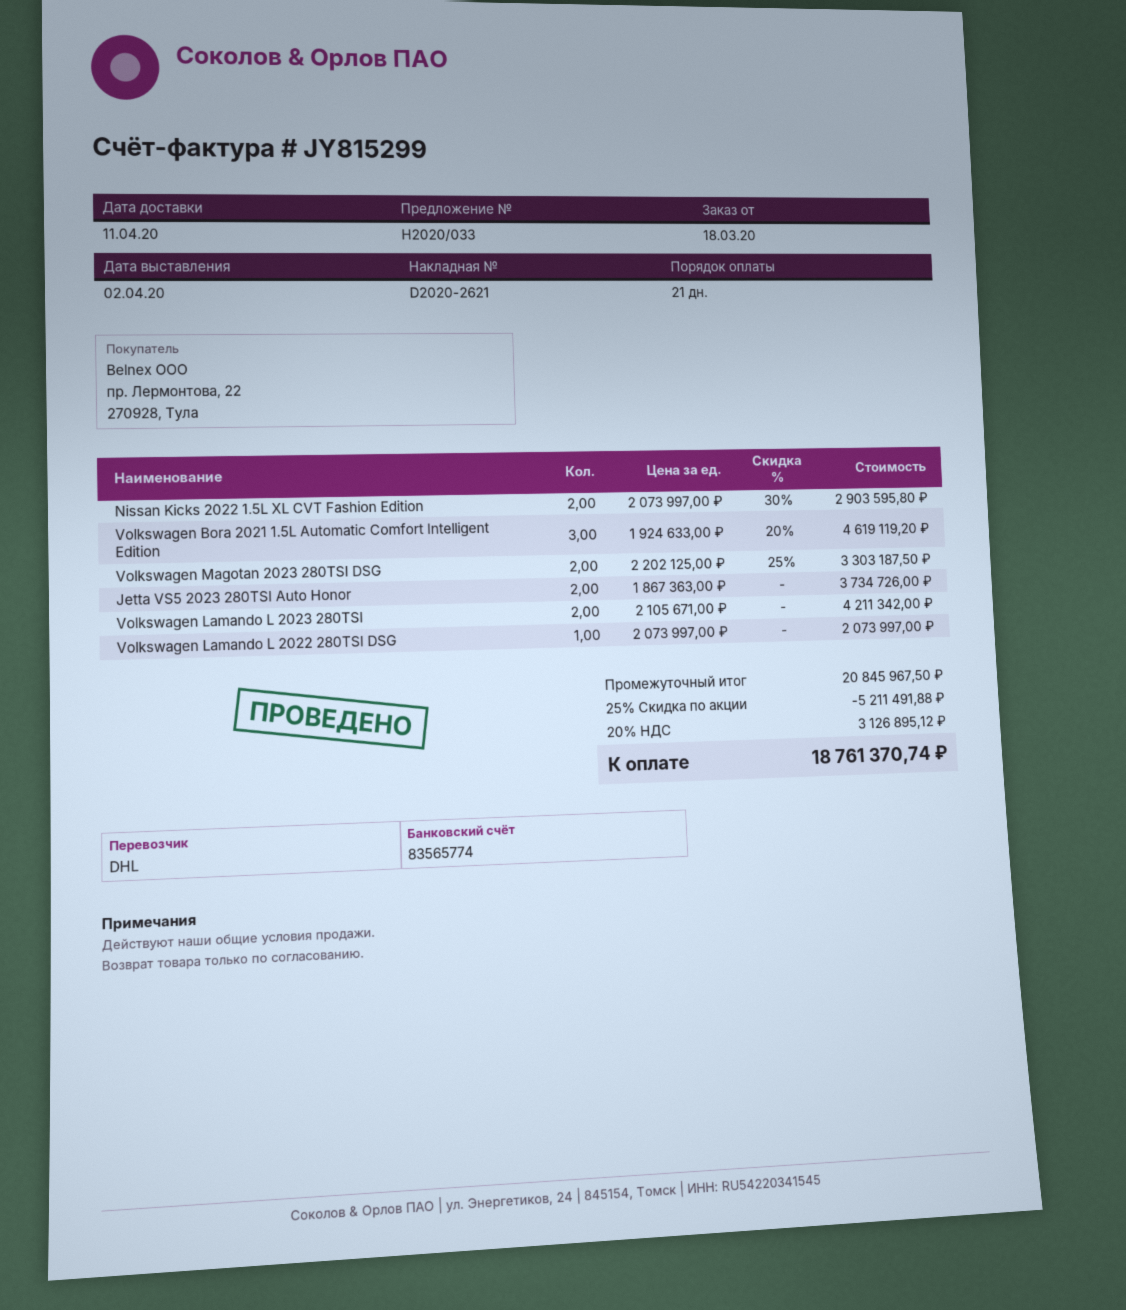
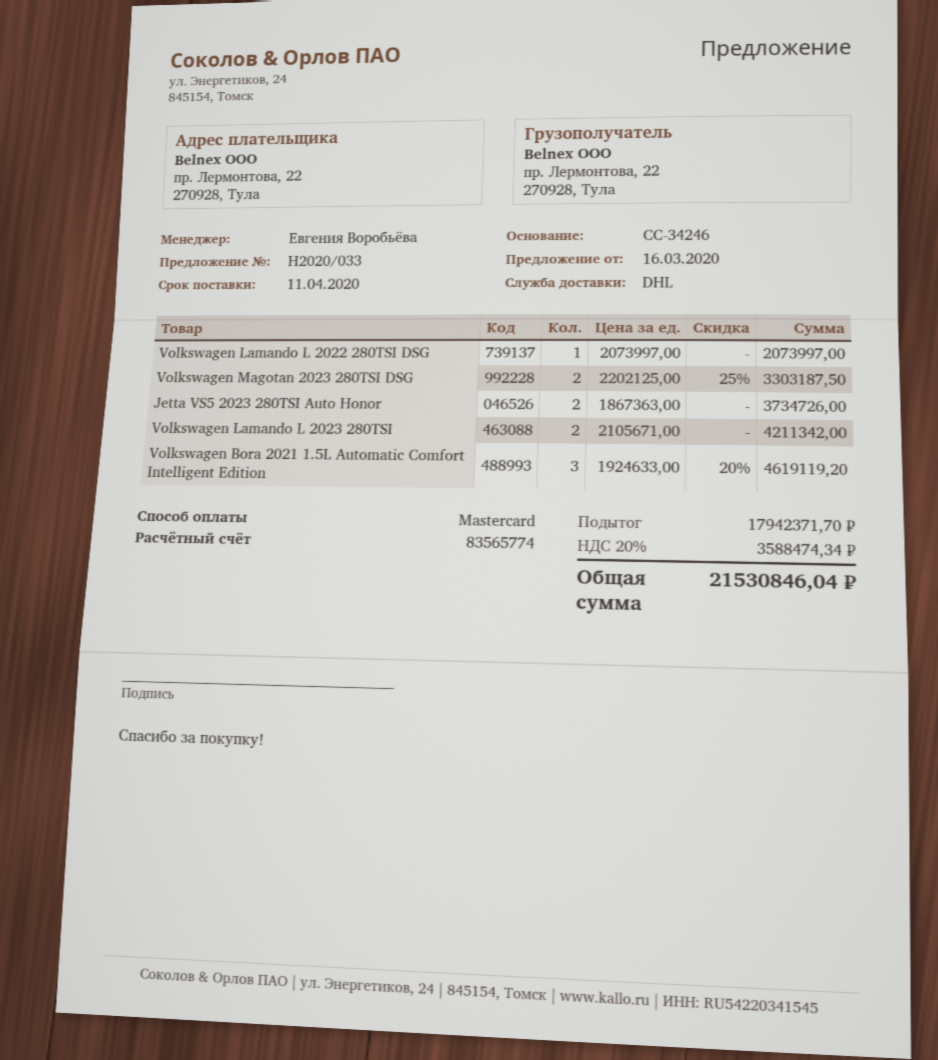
Nissan Kicks 2022 1.5L XL CVT Fashion Edition: 2 x 2073997.00 - 30% = 2903595.80 -> none
subtotal: 20845967.50 -> 17942371.70
discount: 25% = 5211491.88 -> none
tax: 20% = 3126895.12 -> 20% = 3588474.34
total: 18761370.74 -> 21530846.04

